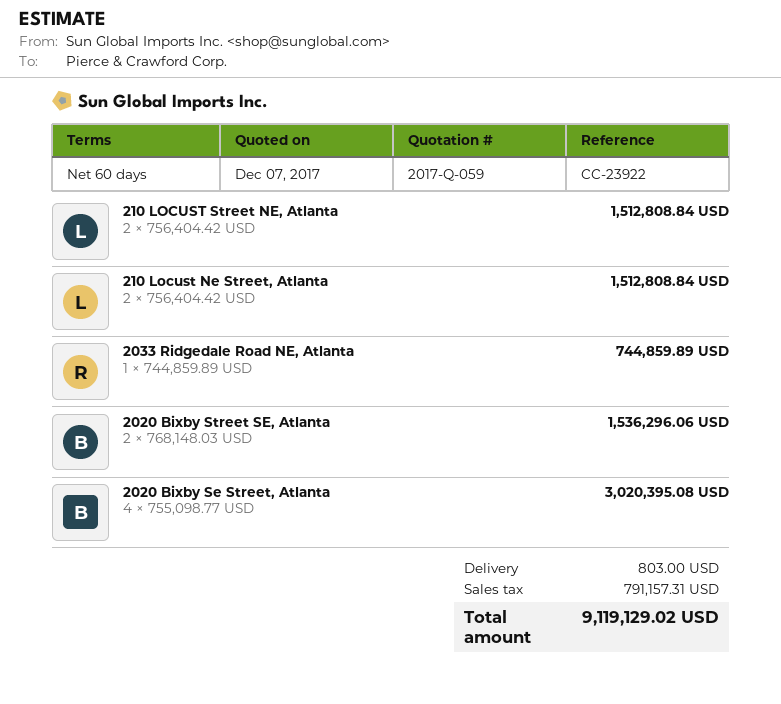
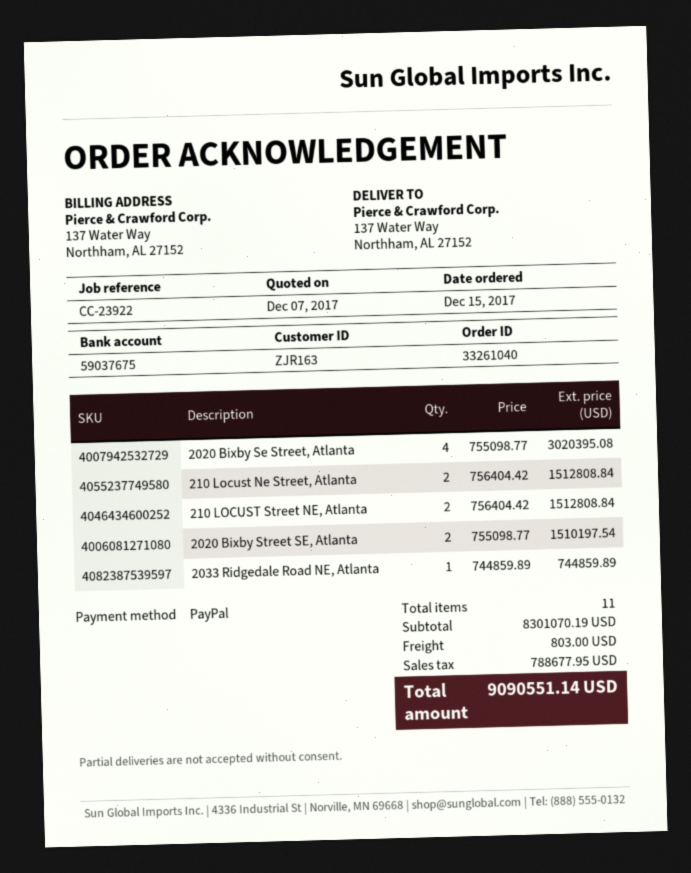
2020 Bixby Street SE, Atlanta: 2 x 768148.03 = 1536296.06 -> 2 x 755098.77 = 1510197.54
tax: 791157.31 -> 788677.95
total: 9119129.02 -> 9090551.14

